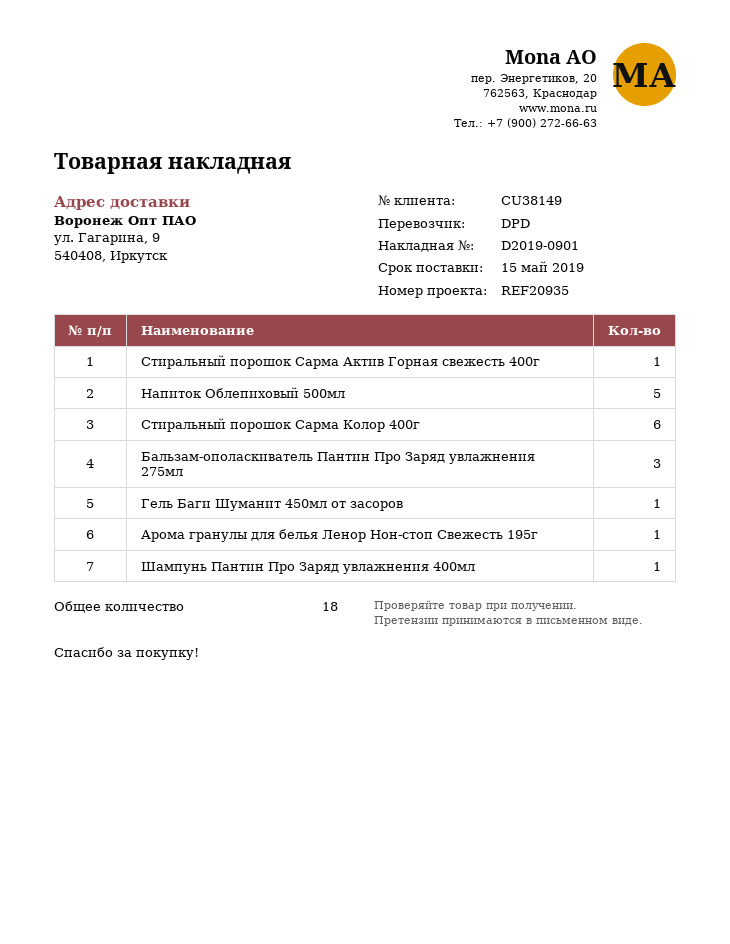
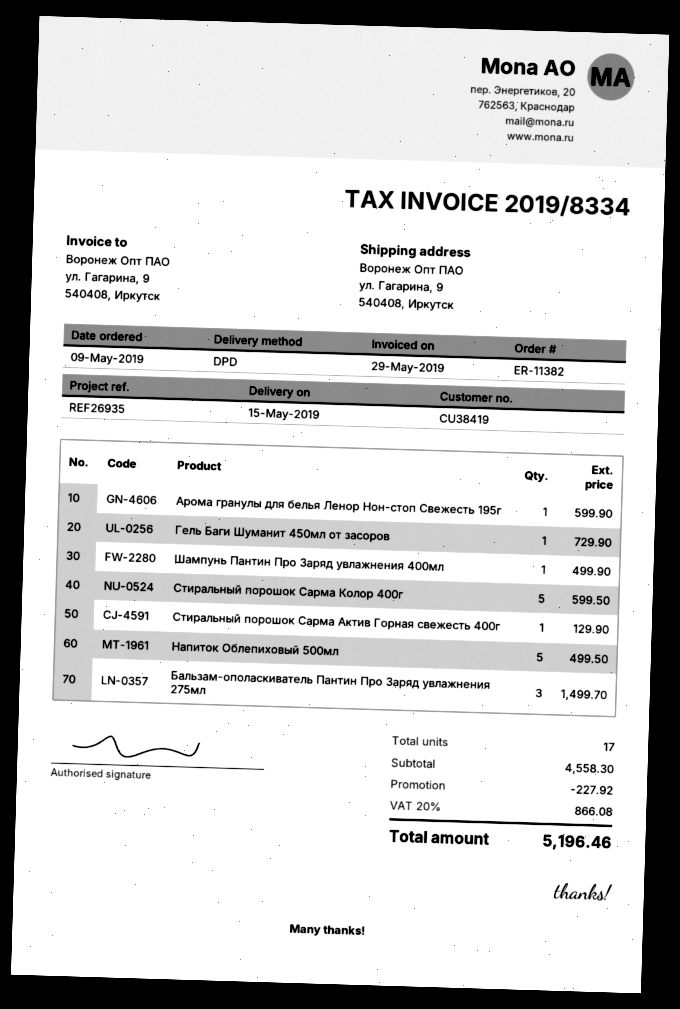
customer number: CU38149 -> CU38419
reference: REF20935 -> REF26935
Стиральный порошок Сарма Колор 400г: 6 -> 5
total quantity: 18 -> 17

